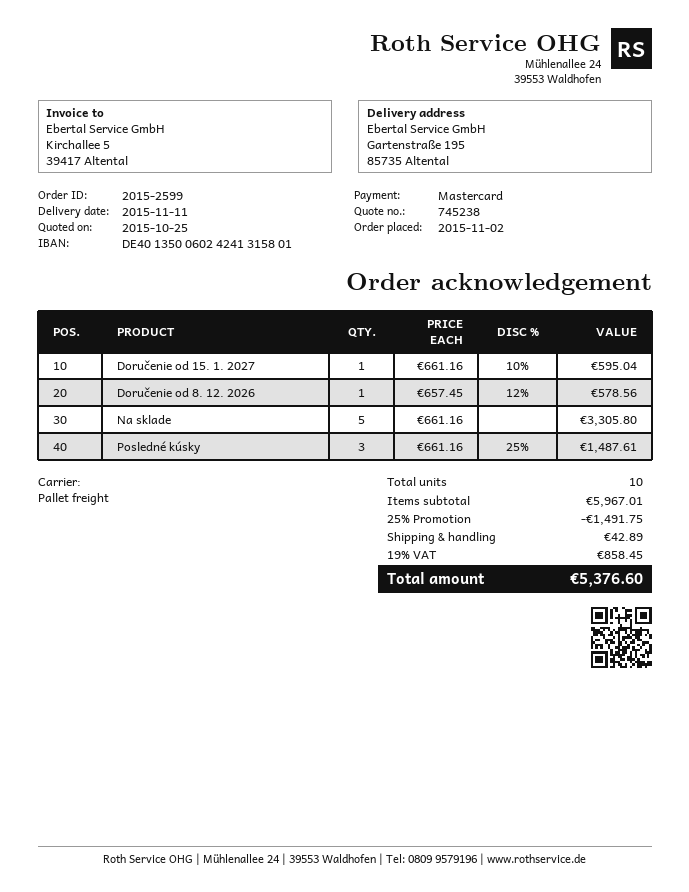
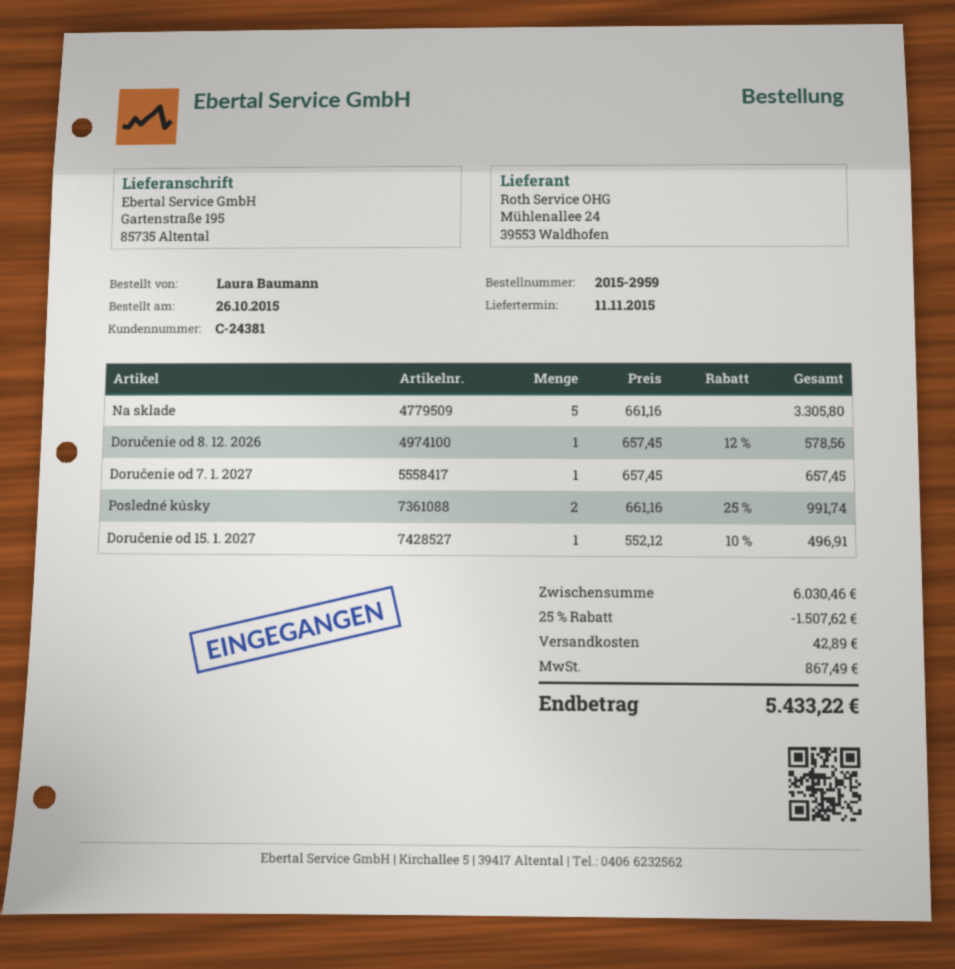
order number: 2015-2599 -> 2015-2959
order date: 2015-11-02 -> 2015-10-26
Doručenie od 15. 1. 2027: 1 x 661.16 - 10% = 595.04 -> 1 x 552.12 - 10% = 496.91
Posledné kúsky: 3 x 661.16 - 25% = 1487.61 -> 2 x 661.16 - 25% = 991.74
Doručenie od 7. 1. 2027: none -> 1 x 657.45 = 657.45
subtotal: 5967.01 -> 6030.46
discount: 25% = 1491.75 -> 25% = 1507.62
tax: 858.45 -> 867.49
total: 5376.60 -> 5433.22

